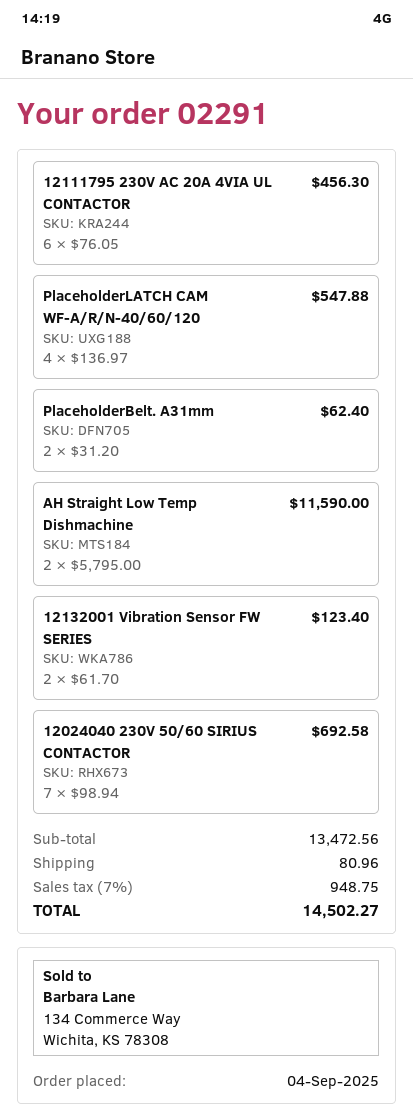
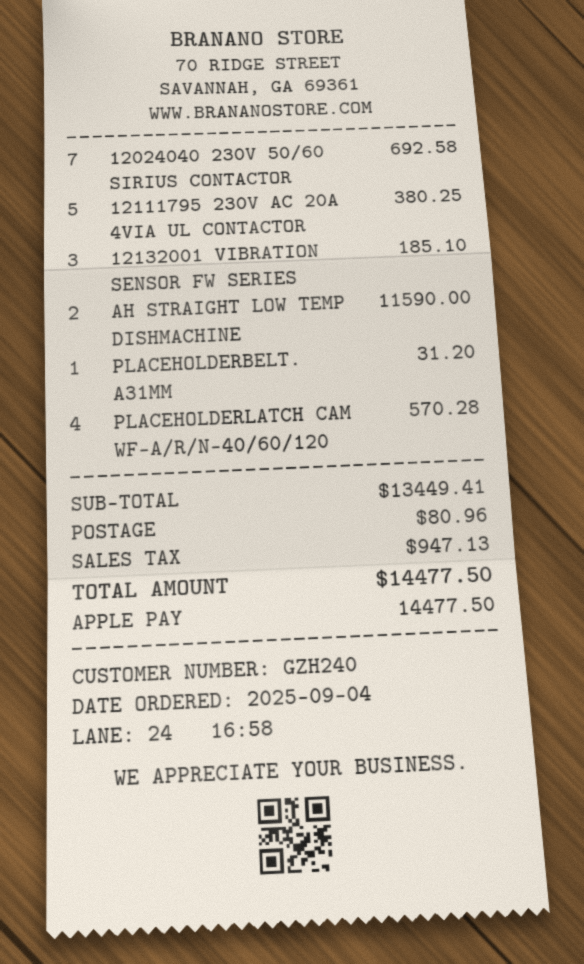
12111795 230V AC 20A 4VIA UL CONTACTOR: 6 for 456.30 -> 5 for 380.25
PlaceholderLATCH CAM WF-A/R/N-40/60/120: 4 for 547.88 -> 4 for 570.28
PlaceholderBelt. A31mm: 2 for 62.40 -> 1 for 31.20
12132001 Vibration Sensor FW SERIES: 2 for 123.40 -> 3 for 185.10
subtotal: 13472.56 -> 13449.41
tax: 948.75 -> 947.13
total: 14502.27 -> 14477.50

